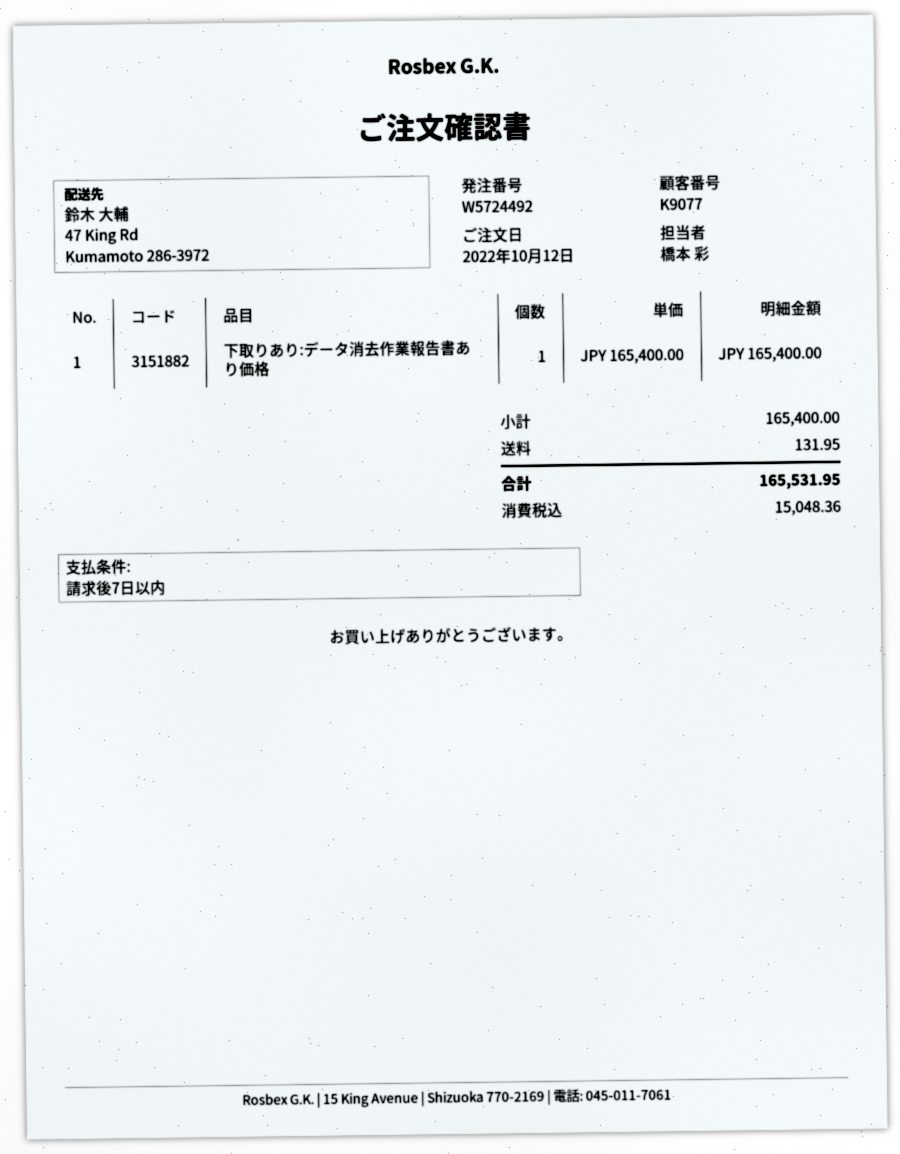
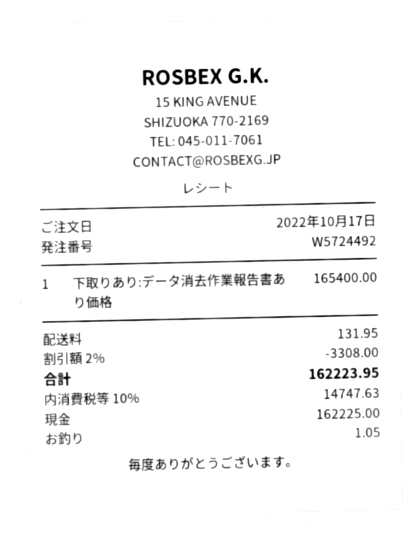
order date: 2022-10-12 -> 2022-10-17
discount: none -> 2% = 3308.00
tax: 15048.36 -> 14747.63
total: 165531.95 -> 162223.95

